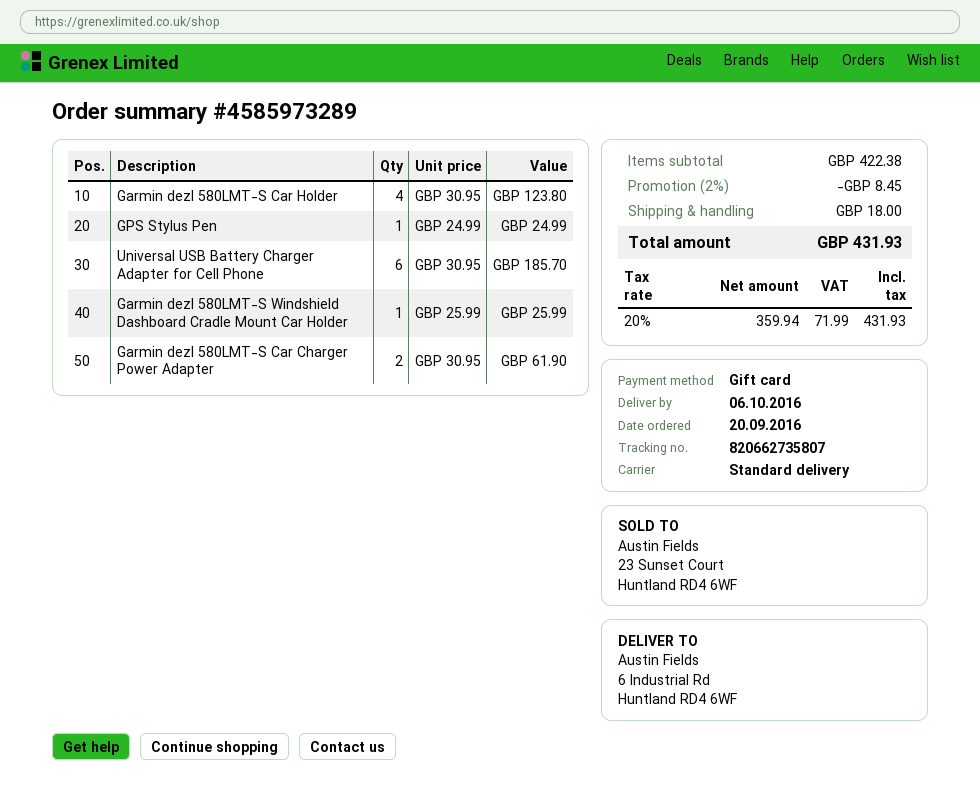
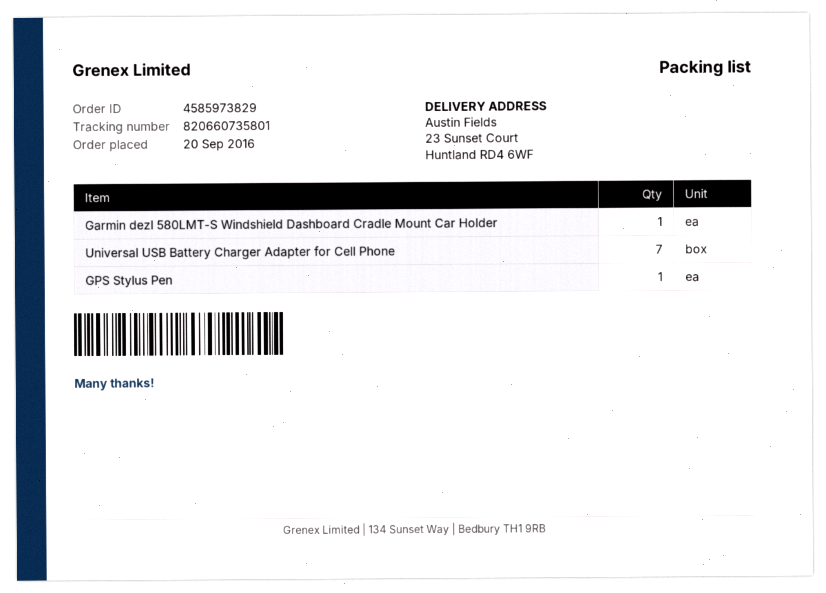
order number: 4585973289 -> 4585973829
tracking number: 820662735807 -> 820660735801
ship to: 6 Industrial Rd, Huntland RD4 6WF -> 23 Sunset Court, Huntland RD4 6WF
Garmin dezl 580LMT-S Car Holder: 4 -> none
Universal USB Battery Charger Adapter for Cell Phone: 6 -> 7
Garmin dezl 580LMT-S Car Charger Power Adapter: 2 -> none

